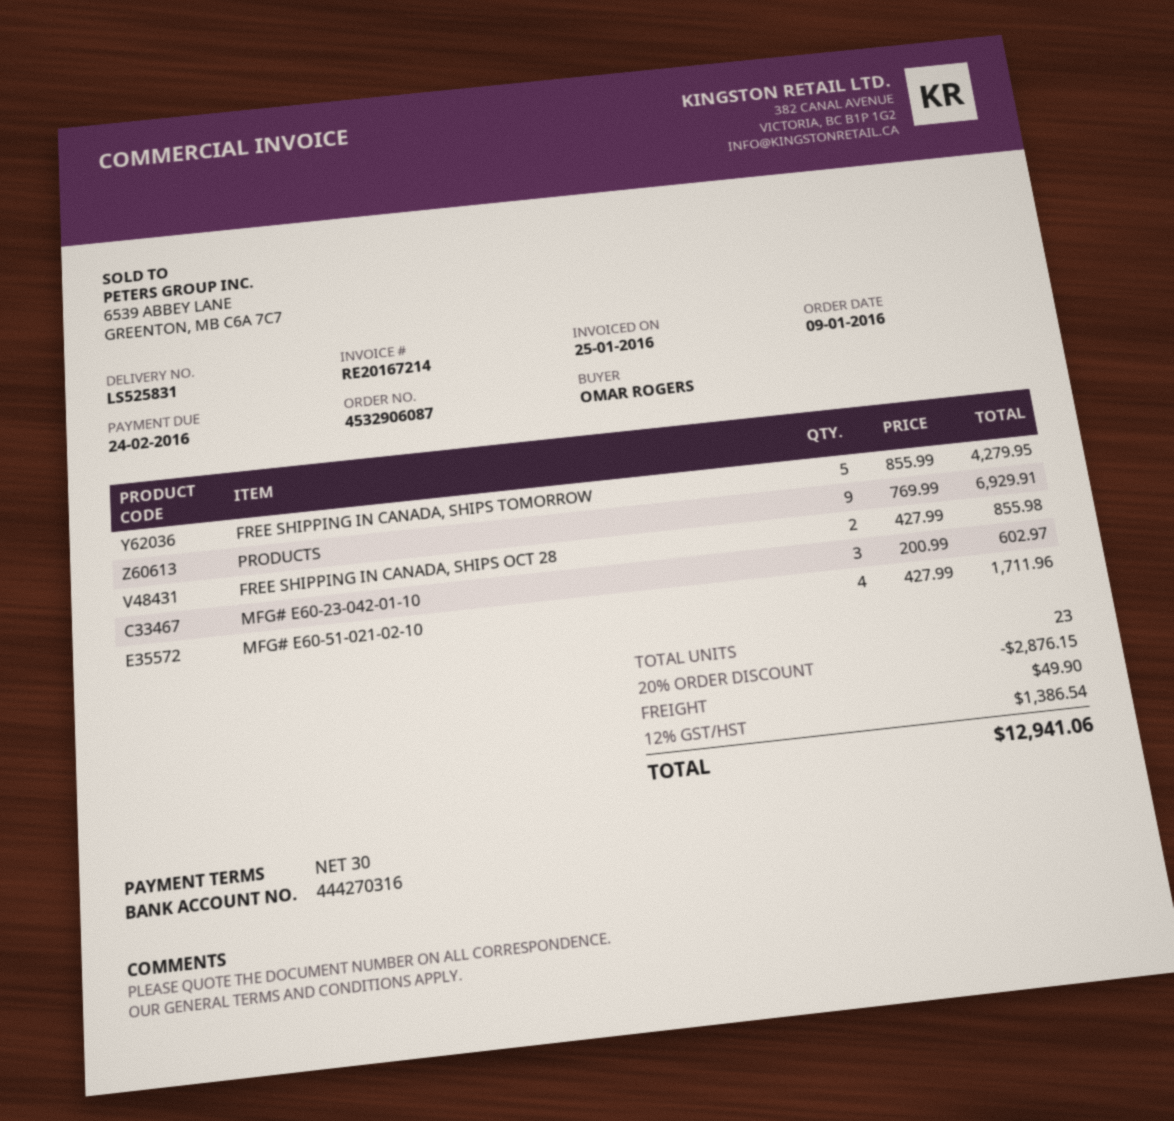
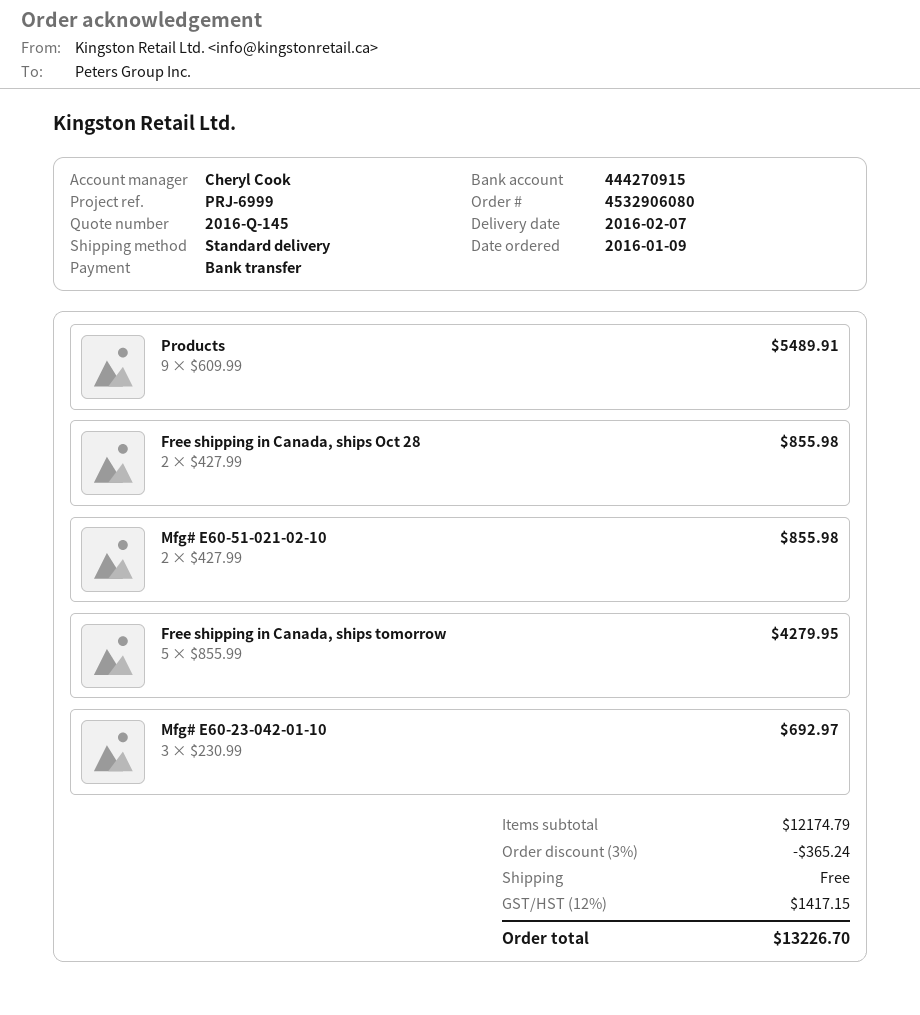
order number: 4532906087 -> 4532906080
bank account: 444270316 -> 444270915
PRODUCTS: 9 x 769.99 = 6929.91 -> 9 x 609.99 = 5489.91
MFG# E60-23-042-01-10: 3 x 200.99 = 602.97 -> 3 x 230.99 = 692.97
MFG# E60-51-021-02-10: 4 x 427.99 = 1711.96 -> 2 x 427.99 = 855.98
discount: 20% = 2876.15 -> 3% = 365.24
shipping: 49.90 -> 0.00
tax: 12% = 1386.54 -> 12% = 1417.15
total: 12941.06 -> 13226.70

